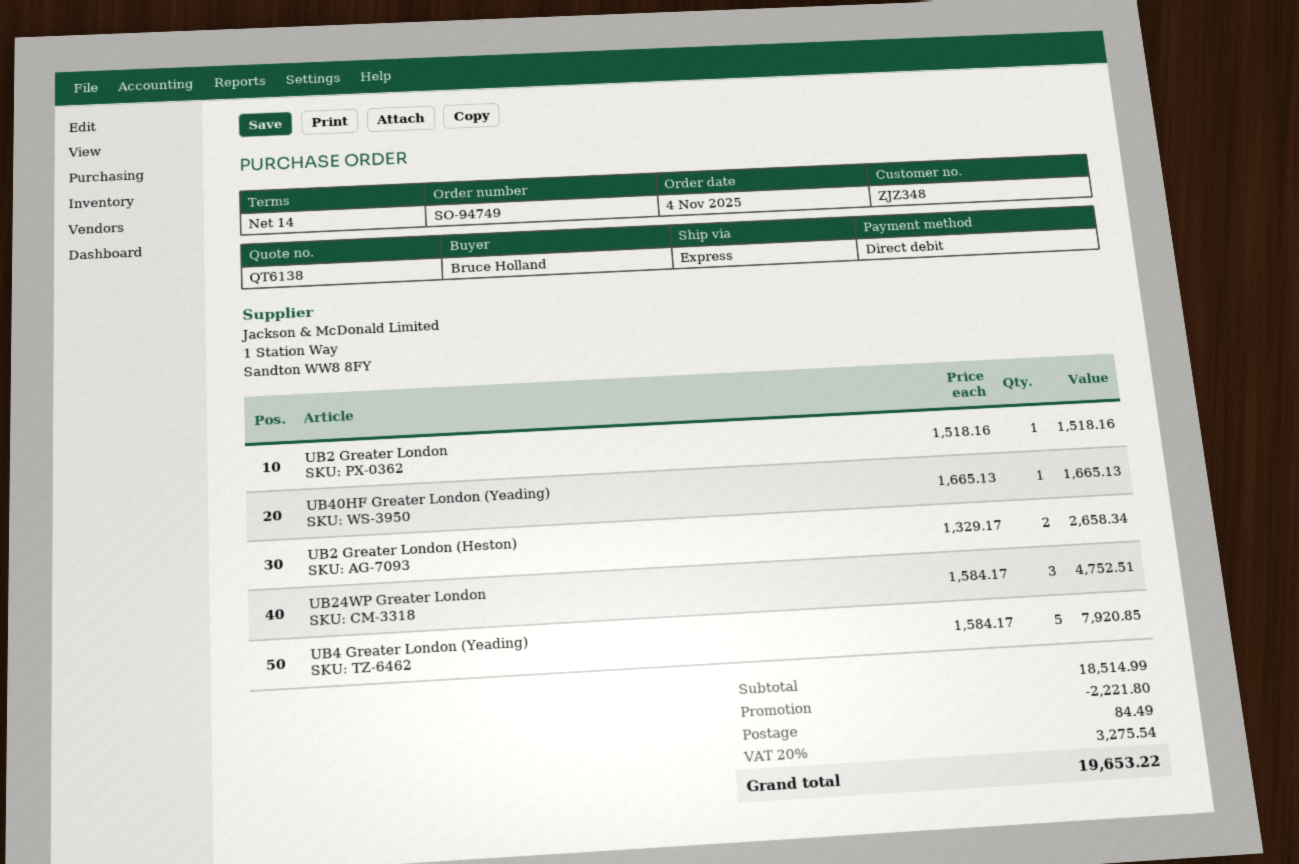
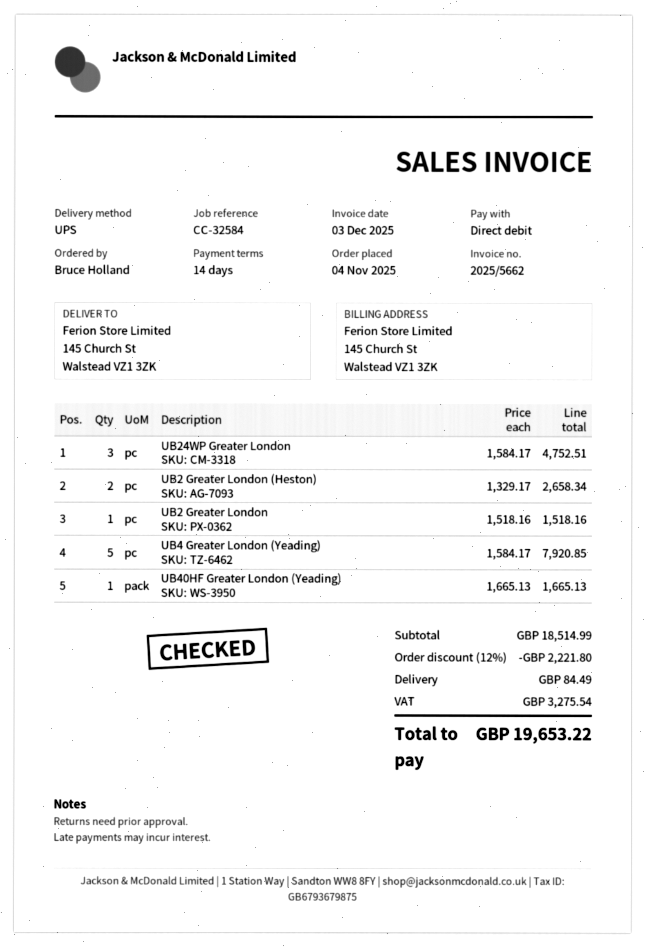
shipping method: express -> UPS

